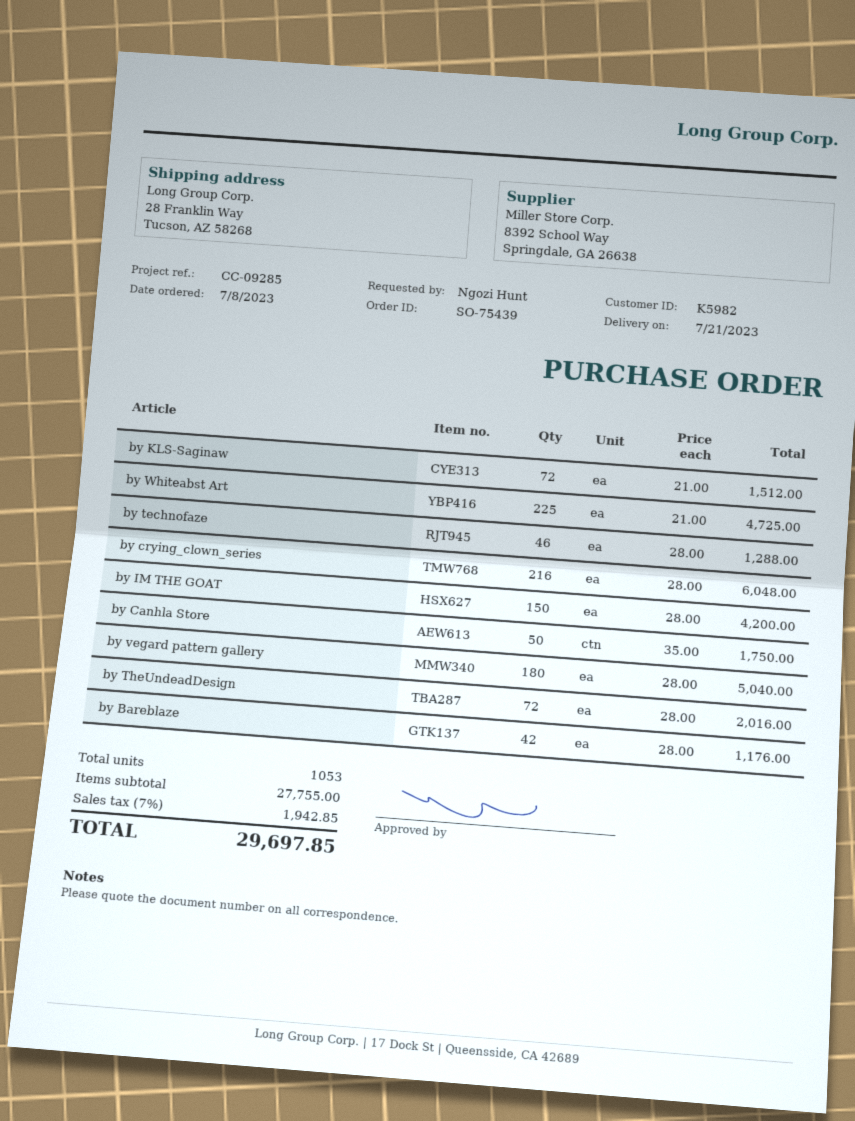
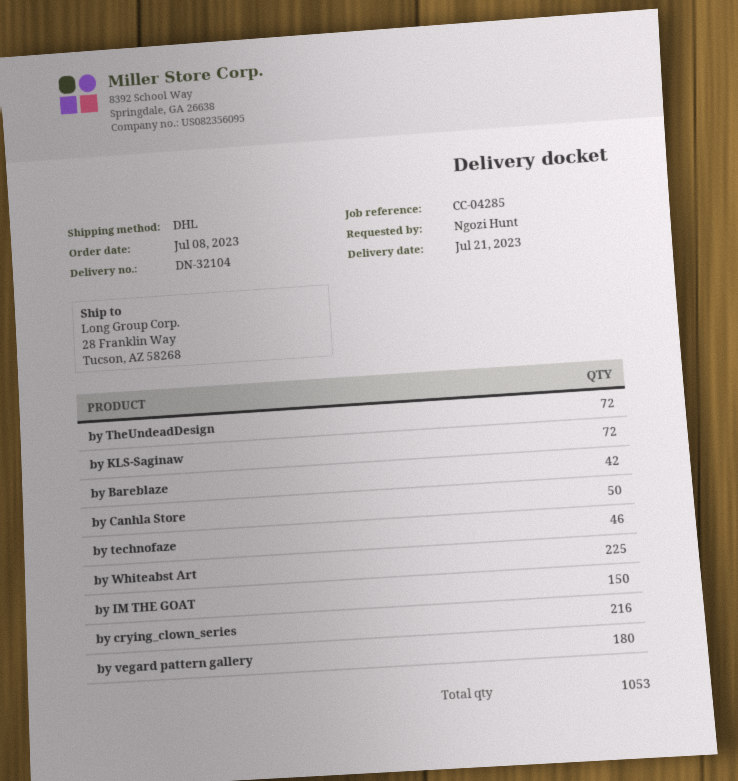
reference: CC-09285 -> CC-04285

